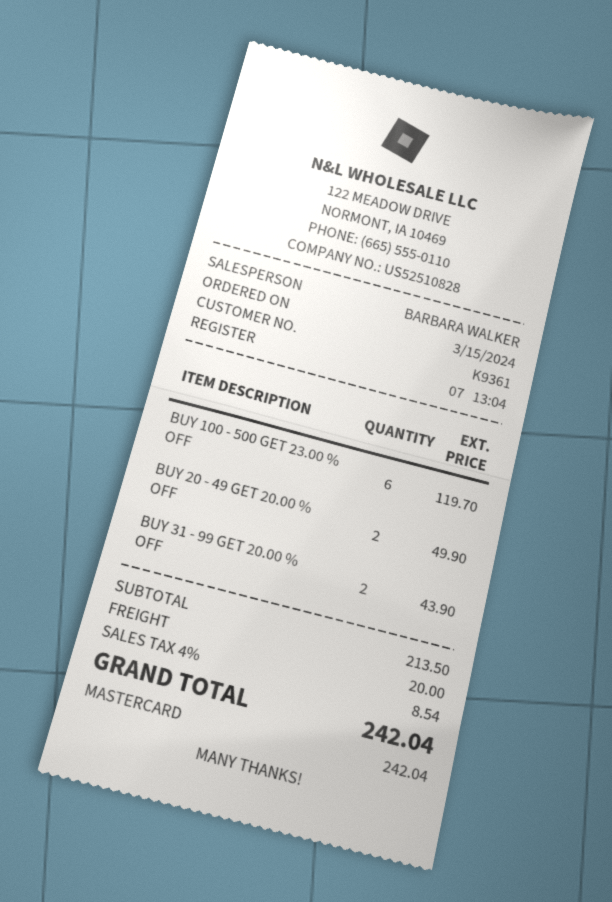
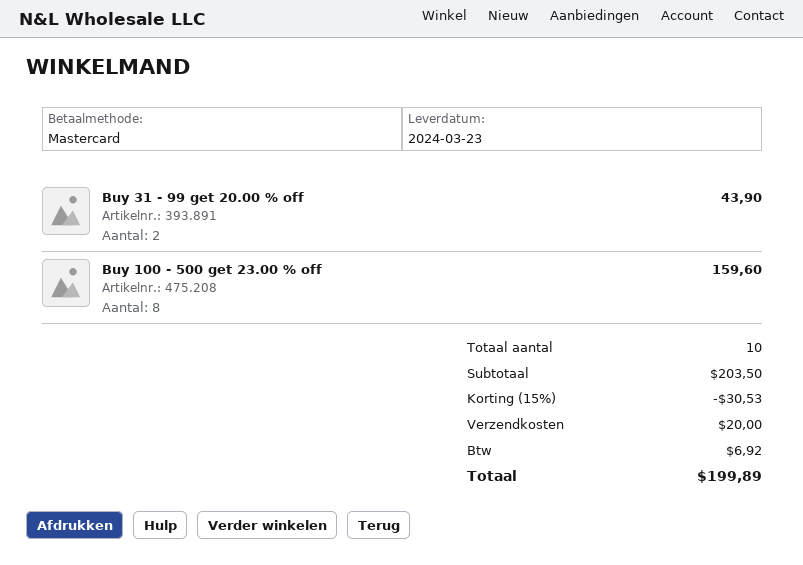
BUY 100 - 500 GET 23.00 % OFF: 6 for 119.70 -> 8 for 159.60
BUY 20 - 49 GET 20.00 % OFF: 2 for 49.90 -> none
subtotal: 213.50 -> 203.50
discount: none -> 15% = 30.53
tax: 8.54 -> 6.92
total: 242.04 -> 199.89

